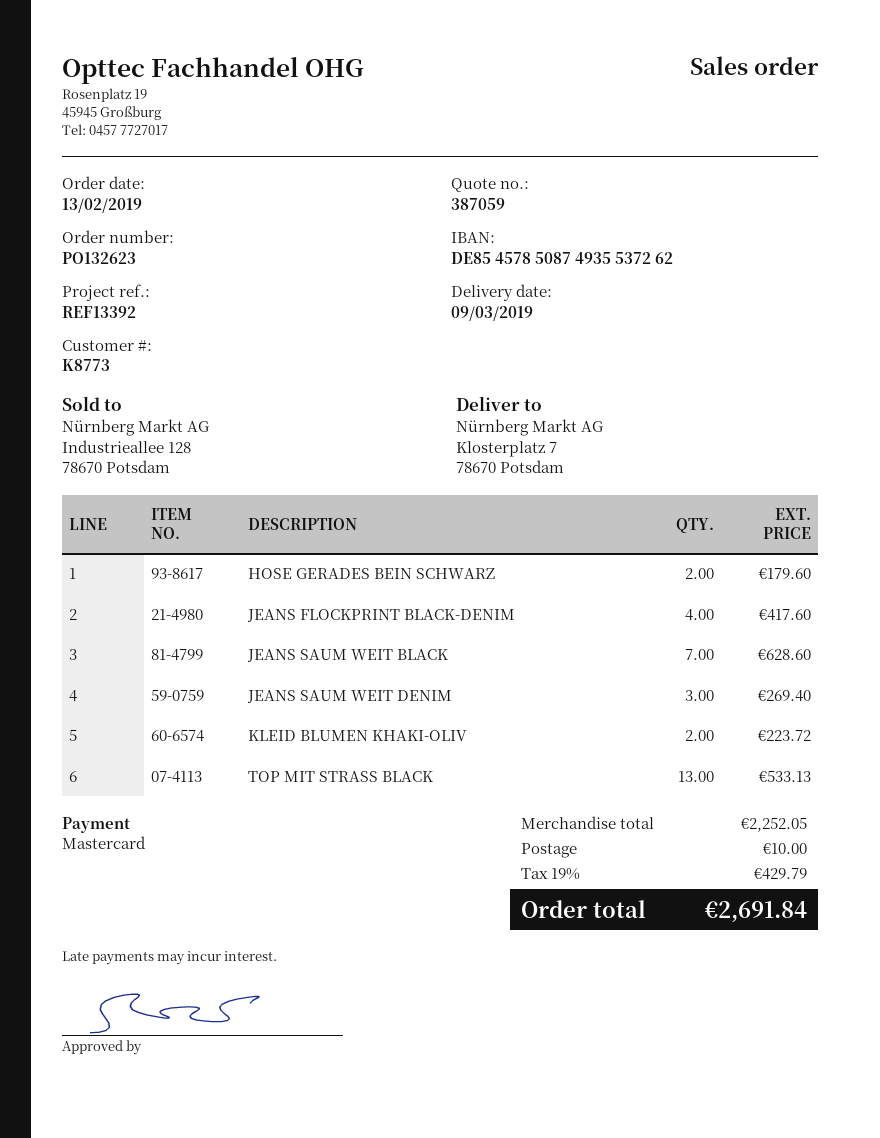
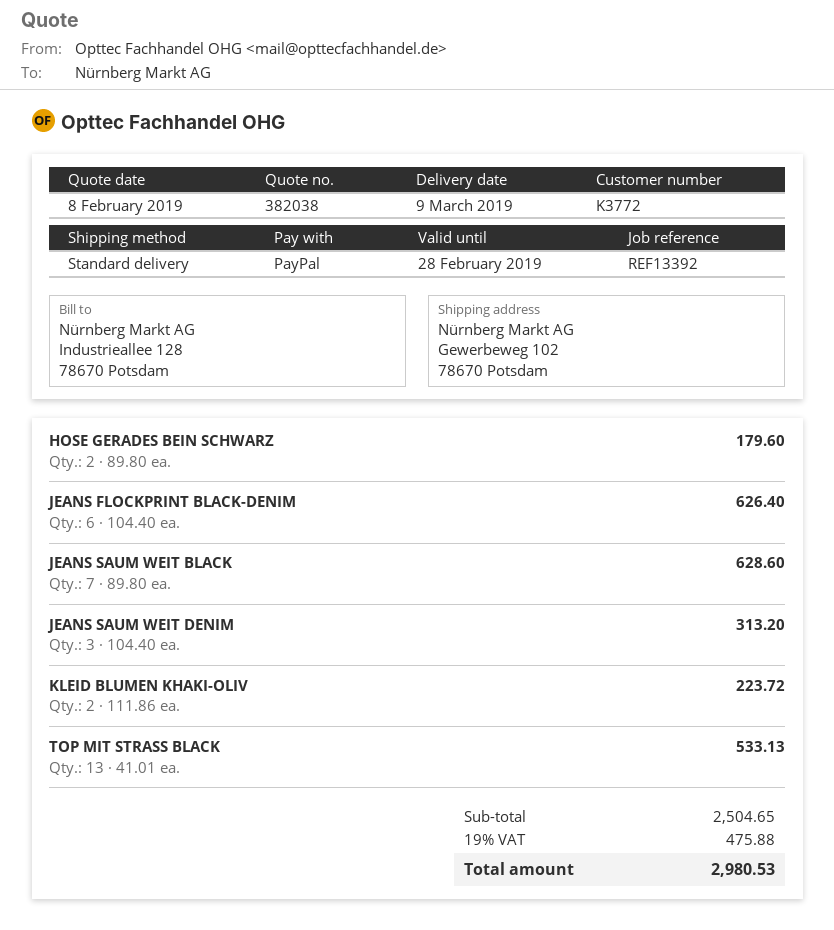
quote number: 387059 -> 382038
customer number: K8773 -> K3772
payment method: Mastercard -> PayPal
ship to: Klosterplatz 7, 78670 Potsdam -> Gewerbeweg 102, 78670 Potsdam
JEANS FLOCKPRINT BLACK-DENIM: 4 for 417.60 -> 6 for 626.40
JEANS SAUM WEIT DENIM: 3 for 269.40 -> 3 for 313.20
subtotal: 2252.05 -> 2504.65
shipping: 10.00 -> none
tax: 19% = 429.79 -> 19% = 475.88
total: 2691.84 -> 2980.53

